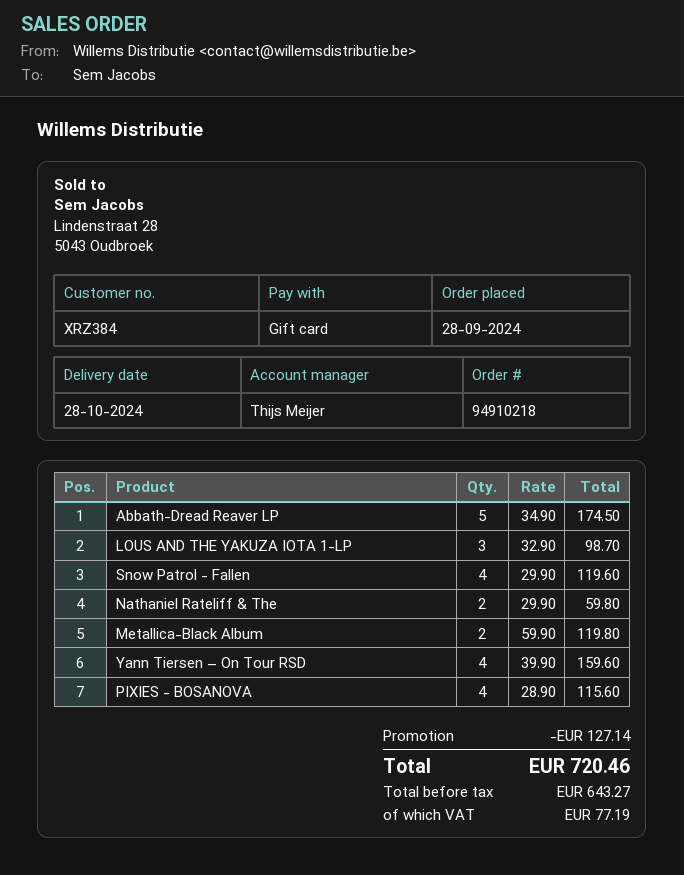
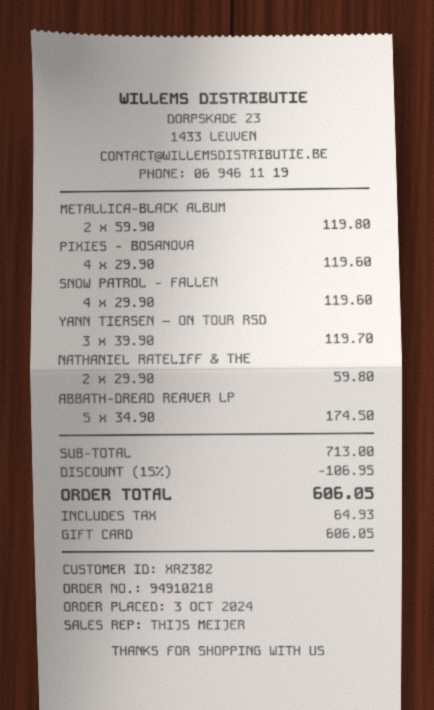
order date: 2024-09-28 -> 2024-10-03
customer number: XRZ384 -> XRZ382
LOUS AND THE YAKUZA IOTA 1-LP: 3 x 32.90 = 98.70 -> none
Yann Tiersen – On Tour RSD: 4 x 39.90 = 159.60 -> 3 x 39.90 = 119.70
PIXIES - BOSANOVA: 4 x 28.90 = 115.60 -> 4 x 29.90 = 119.60
discount: 127.14 -> 106.95
tax: 77.19 -> 64.93
total: 720.46 -> 606.05

